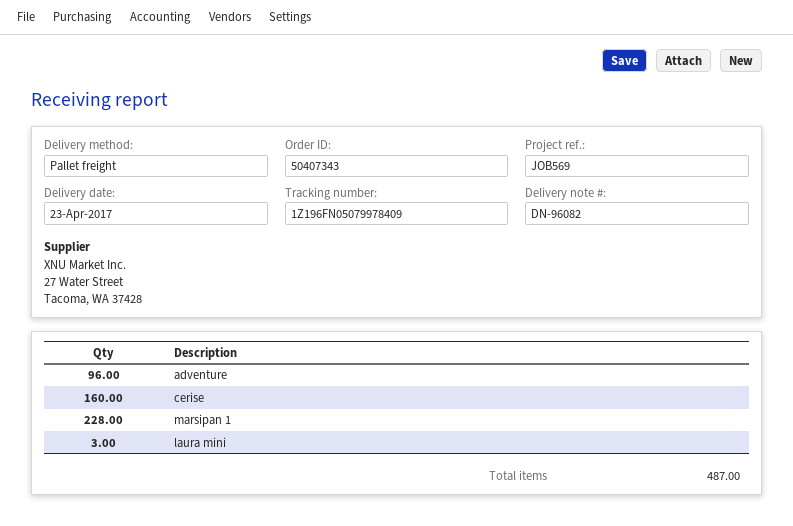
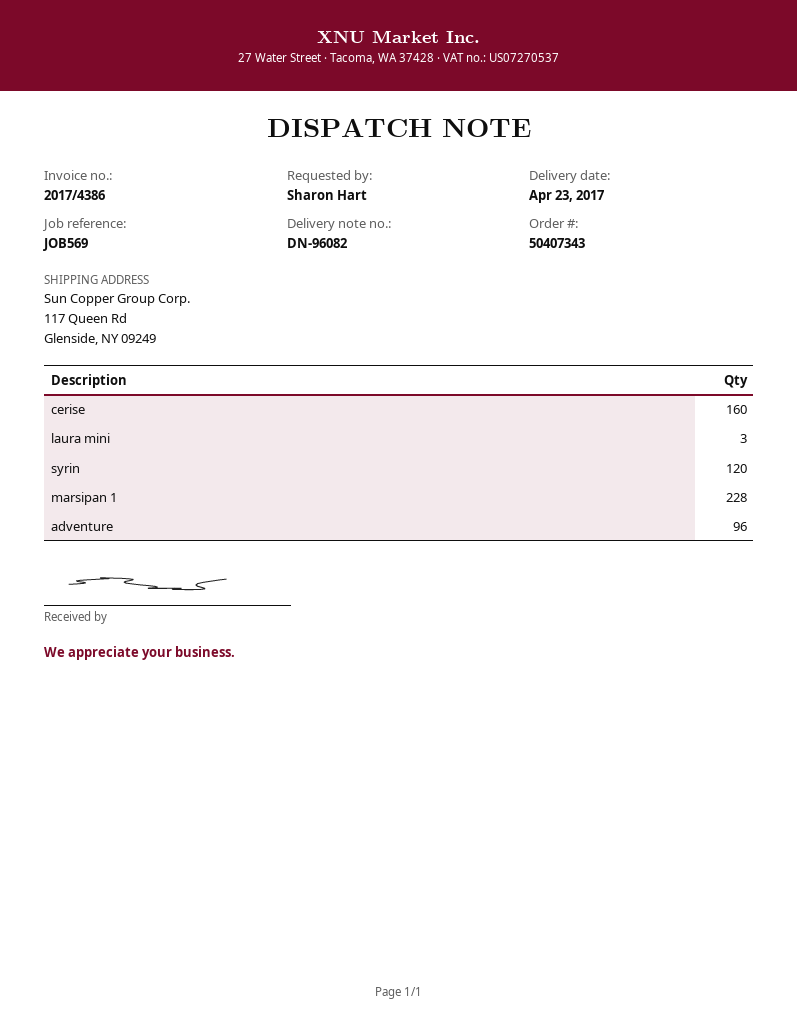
syrin: none -> 120

